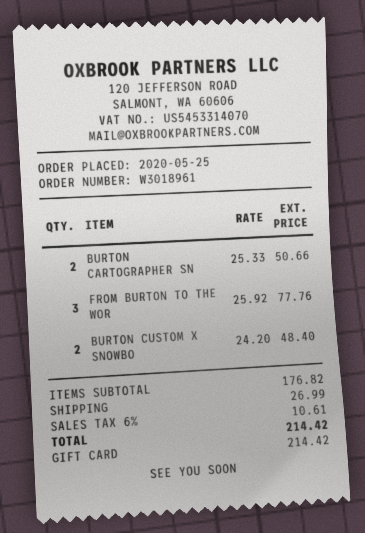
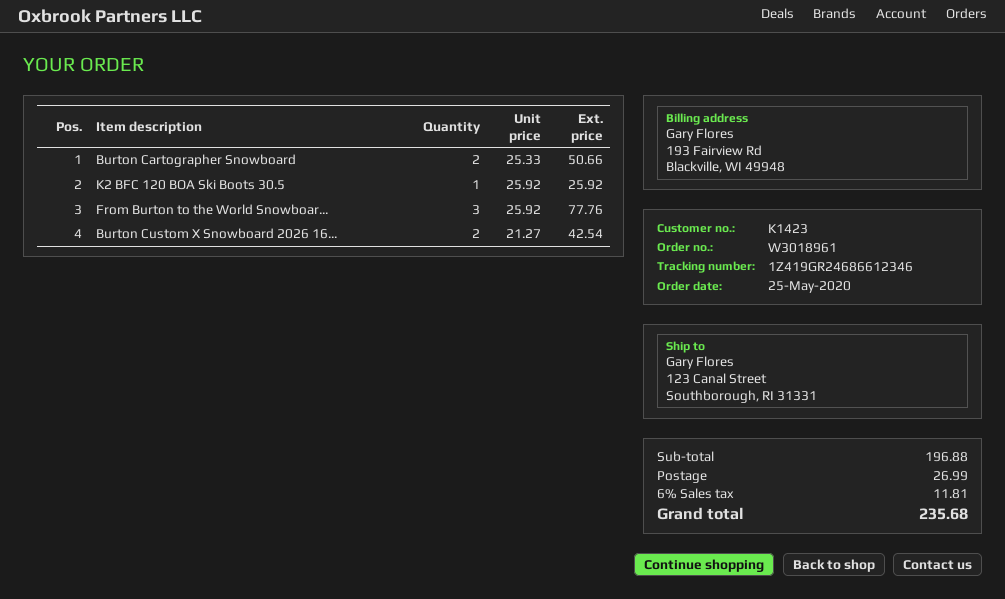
BURTON CUSTOM X SNOWBO: 2 x 24.20 = 48.40 -> 2 x 21.27 = 42.54
K2 BFC 120 BOA Ski Boots 30.5: none -> 1 x 25.92 = 25.92
subtotal: 176.82 -> 196.88
tax: 6% = 10.61 -> 6% = 11.81
total: 214.42 -> 235.68

